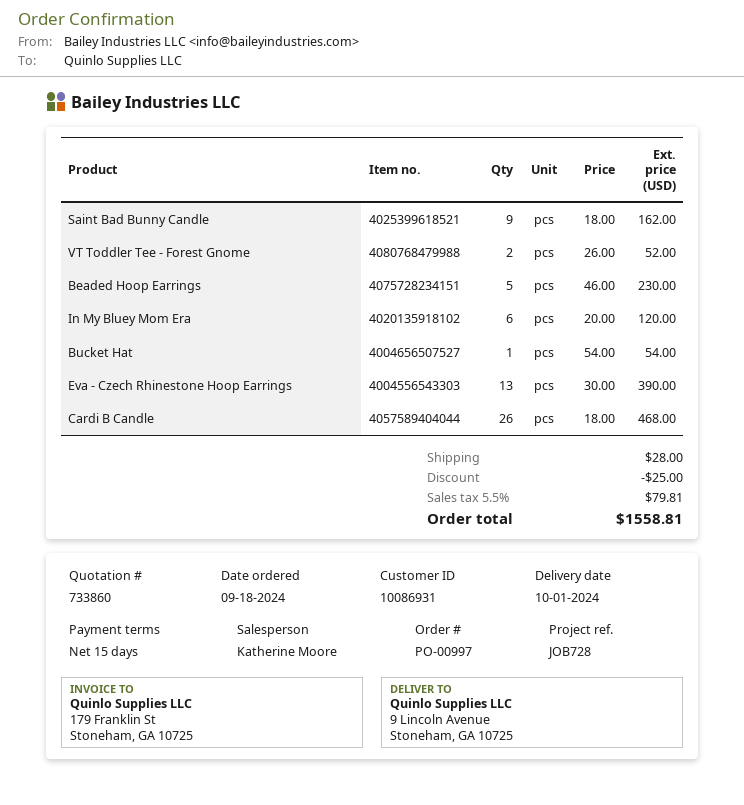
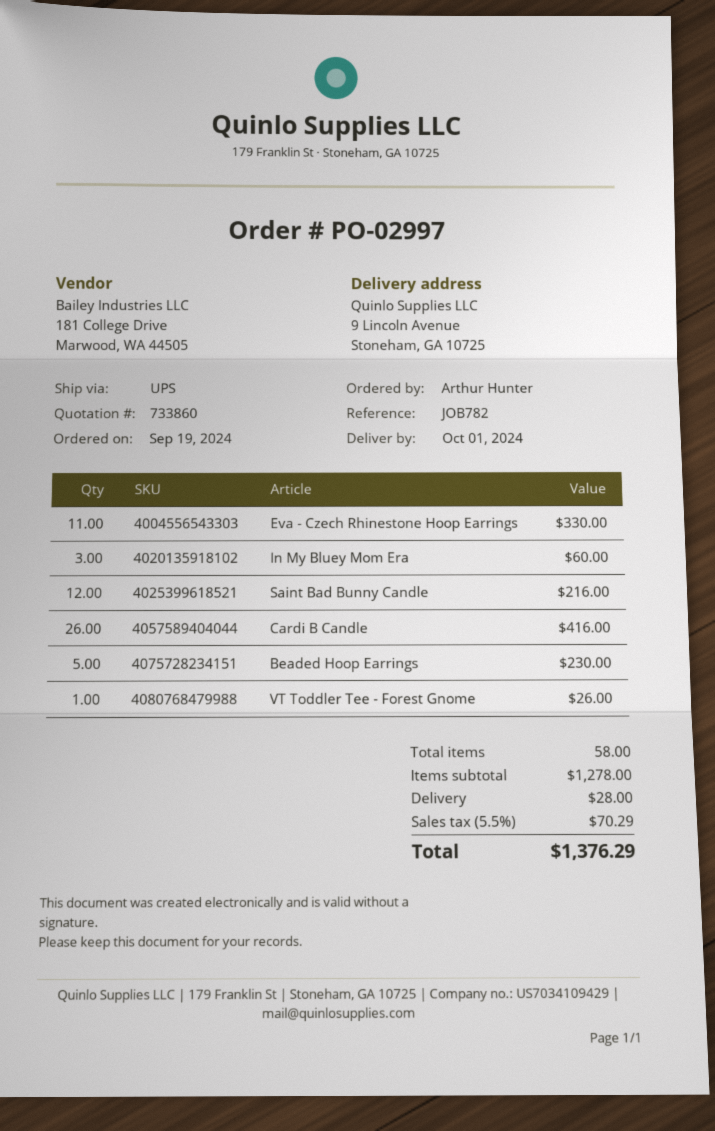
order number: PO-00997 -> PO-02997
order date: 2024-09-18 -> 2024-09-19
reference: JOB728 -> JOB782
Saint Bad Bunny Candle: 9 for 162.00 -> 12 for 216.00
VT Toddler Tee - Forest Gnome: 2 for 52.00 -> 1 for 26.00
In My Bluey Mom Era: 6 for 120.00 -> 3 for 60.00
Bucket Hat: 1 for 54.00 -> none
Eva - Czech Rhinestone Hoop Earrings: 13 for 390.00 -> 11 for 330.00
Cardi B Candle: 26 for 468.00 -> 26 for 416.00
discount: 25.00 -> none
tax: 5.5% = 79.81 -> 5.5% = 70.29
total: 1558.81 -> 1376.29

